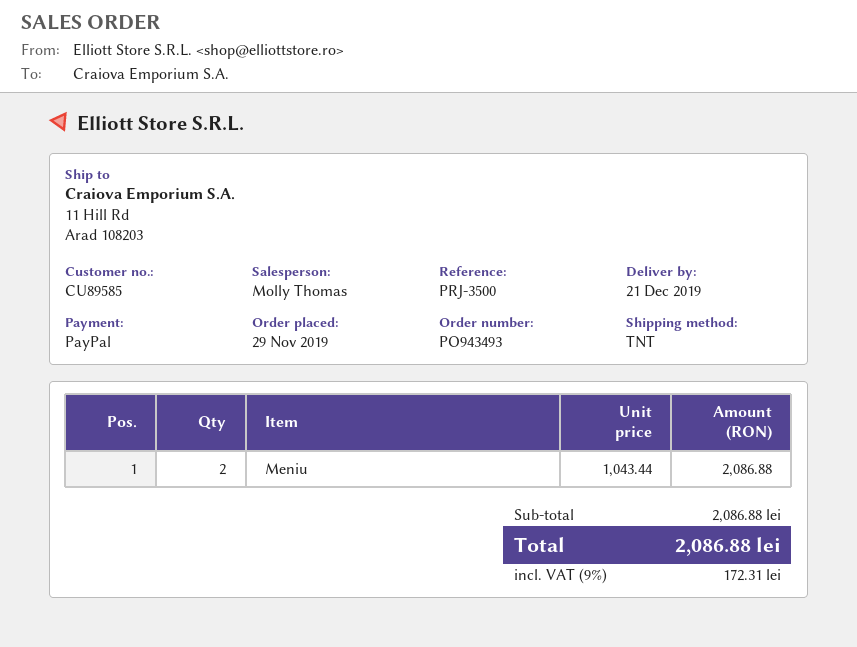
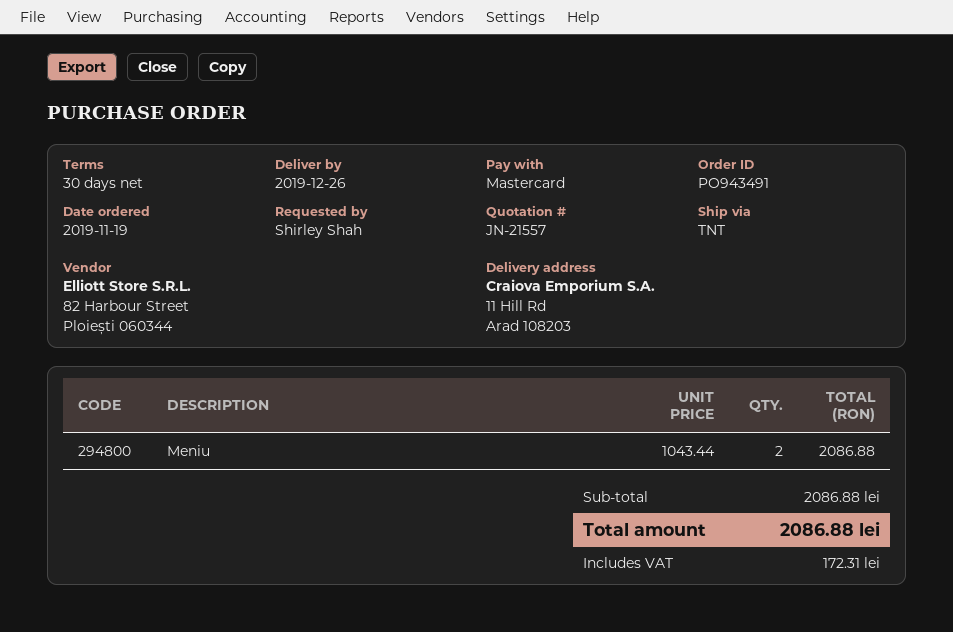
order number: PO943493 -> PO943491
order date: 2019-11-29 -> 2019-11-19
delivery date: 2019-12-21 -> 2019-12-26
payment method: PayPal -> Mastercard

